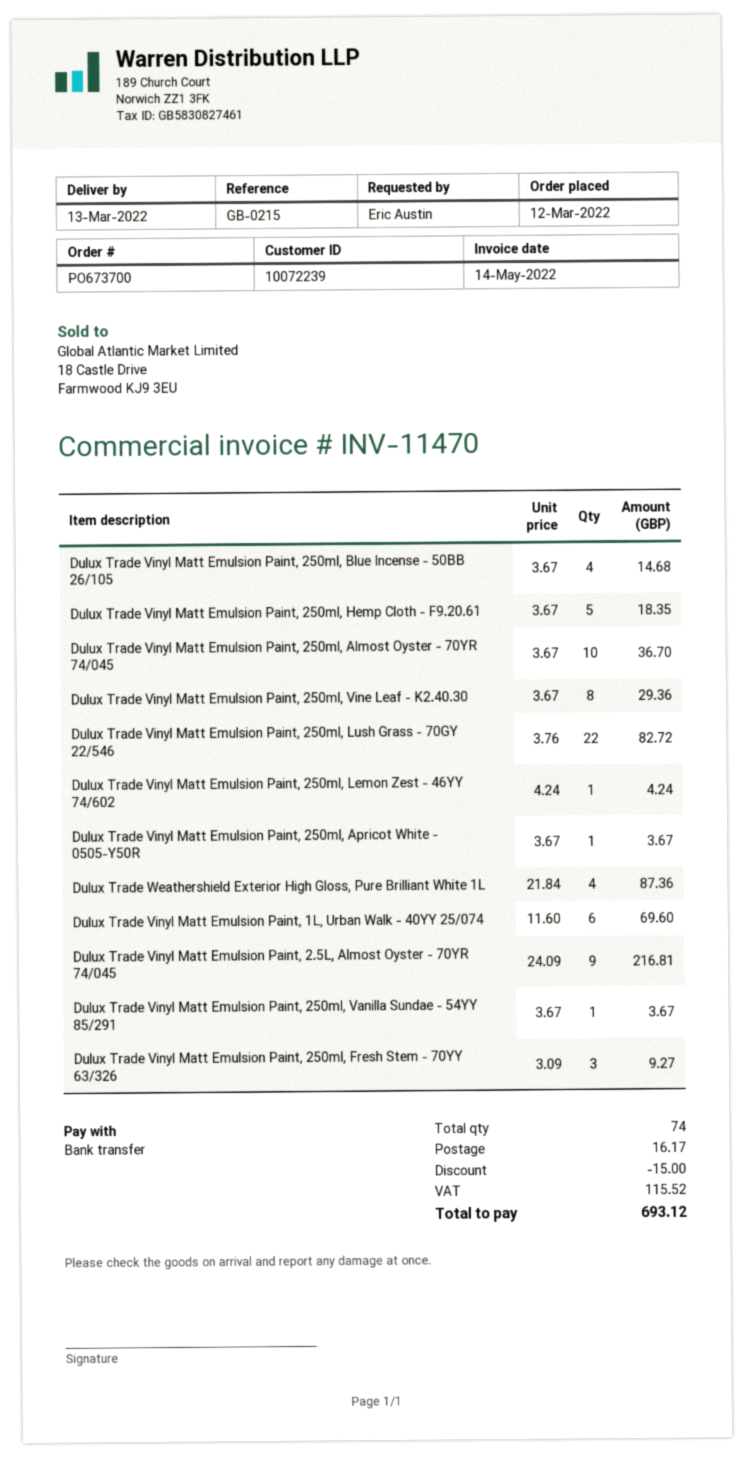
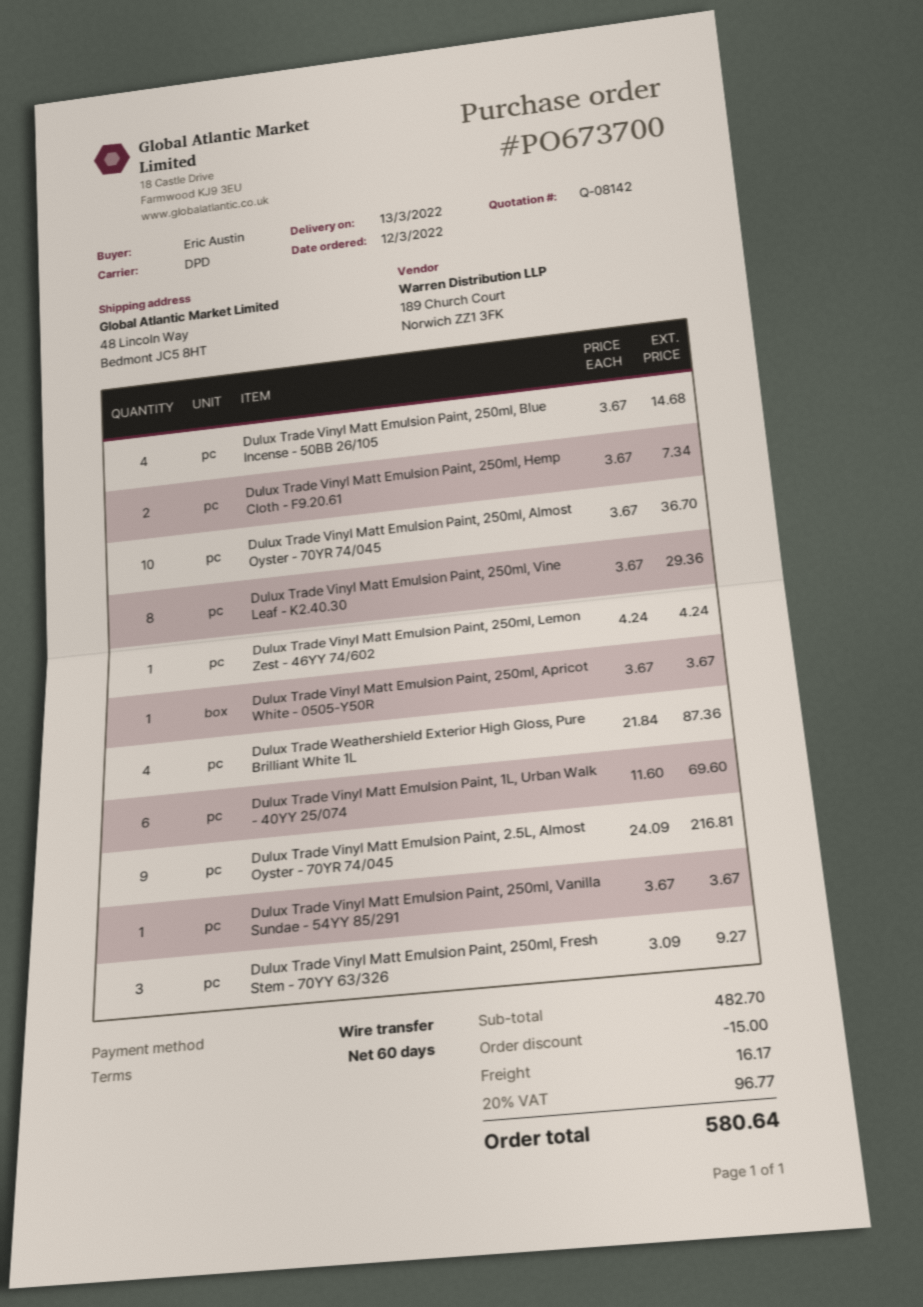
Dulux Trade Vinyl Matt Emulsion Paint, 250ml, Hemp Cloth - F9.20.61: 5 x 3.67 = 18.35 -> 2 x 3.67 = 7.34
Dulux Trade Vinyl Matt Emulsion Paint, 250ml, Lush Grass - 70GY 22/546: 22 x 3.76 = 82.72 -> none
tax: 115.52 -> 96.77
total: 693.12 -> 580.64

